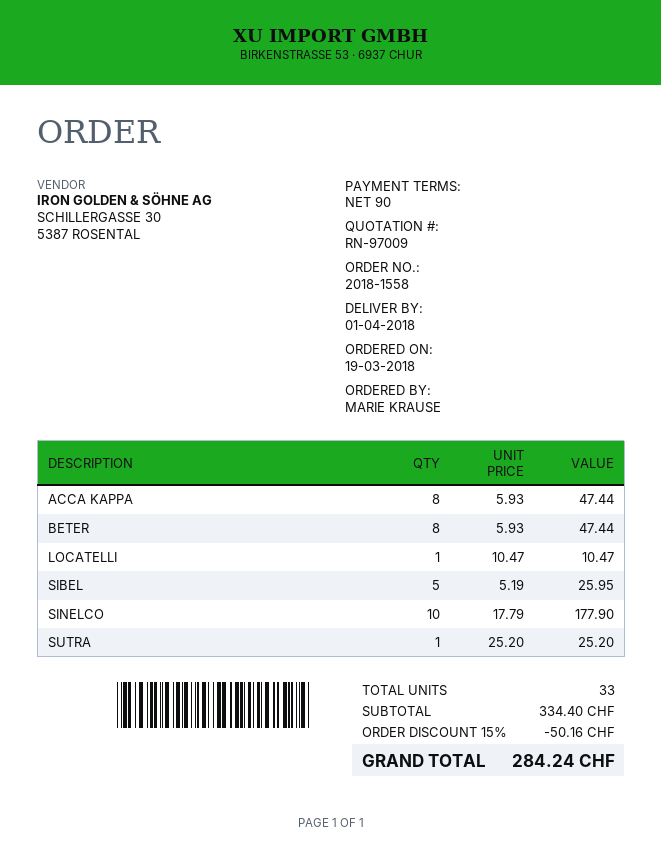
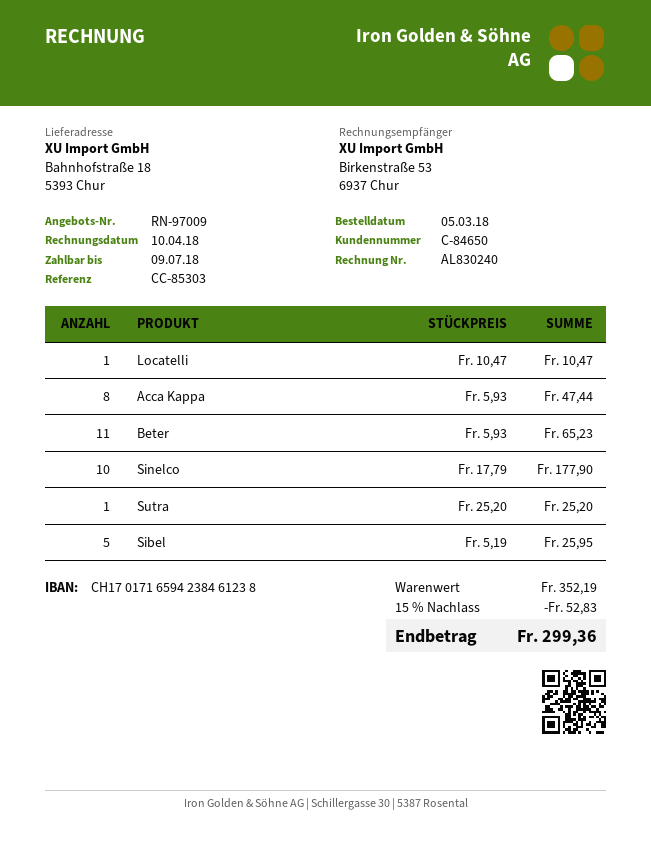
order date: 2018-03-19 -> 2018-03-05
BETER: 8 x 5.93 = 47.44 -> 11 x 5.93 = 65.23
subtotal: 334.40 -> 352.19
discount: 15% = 50.16 -> 15% = 52.83
total: 284.24 -> 299.36

